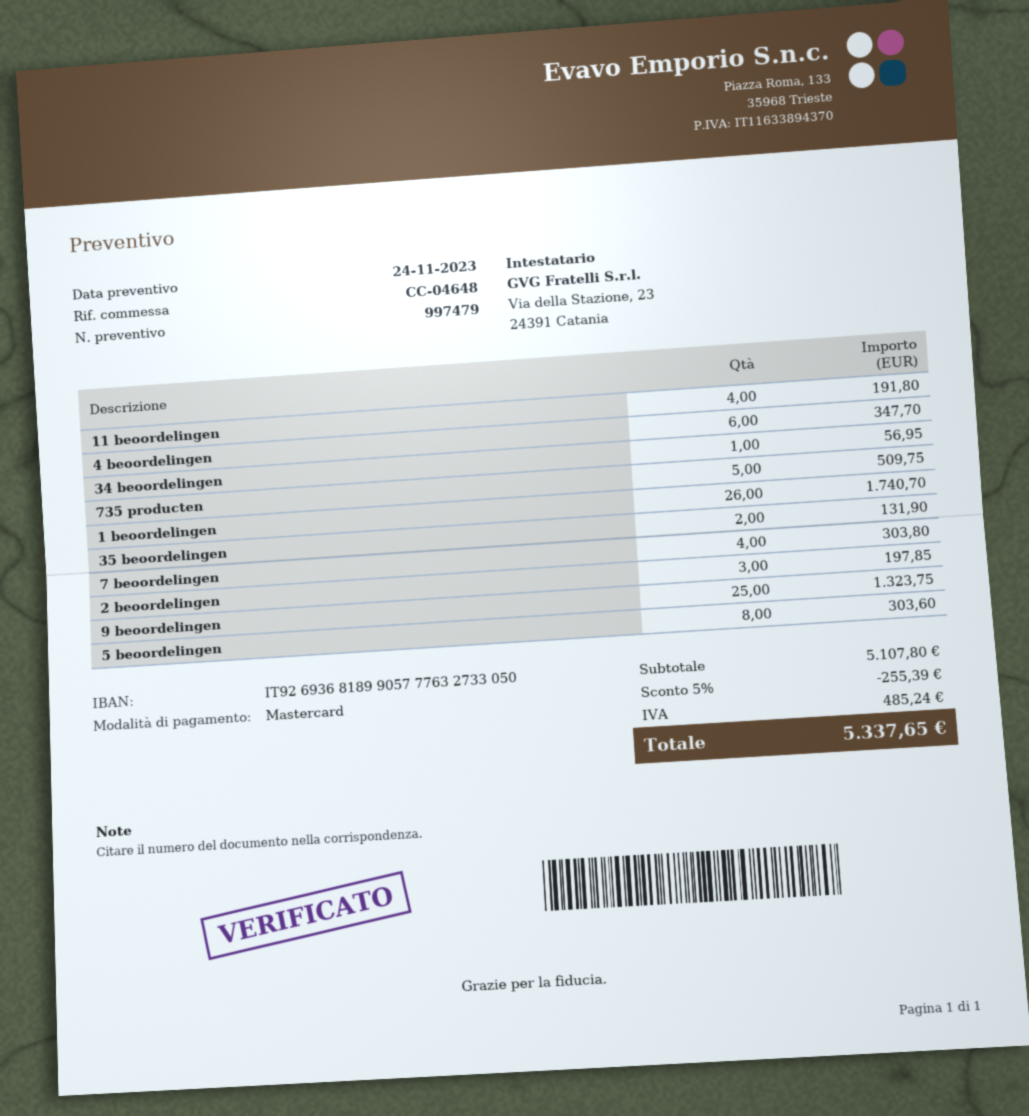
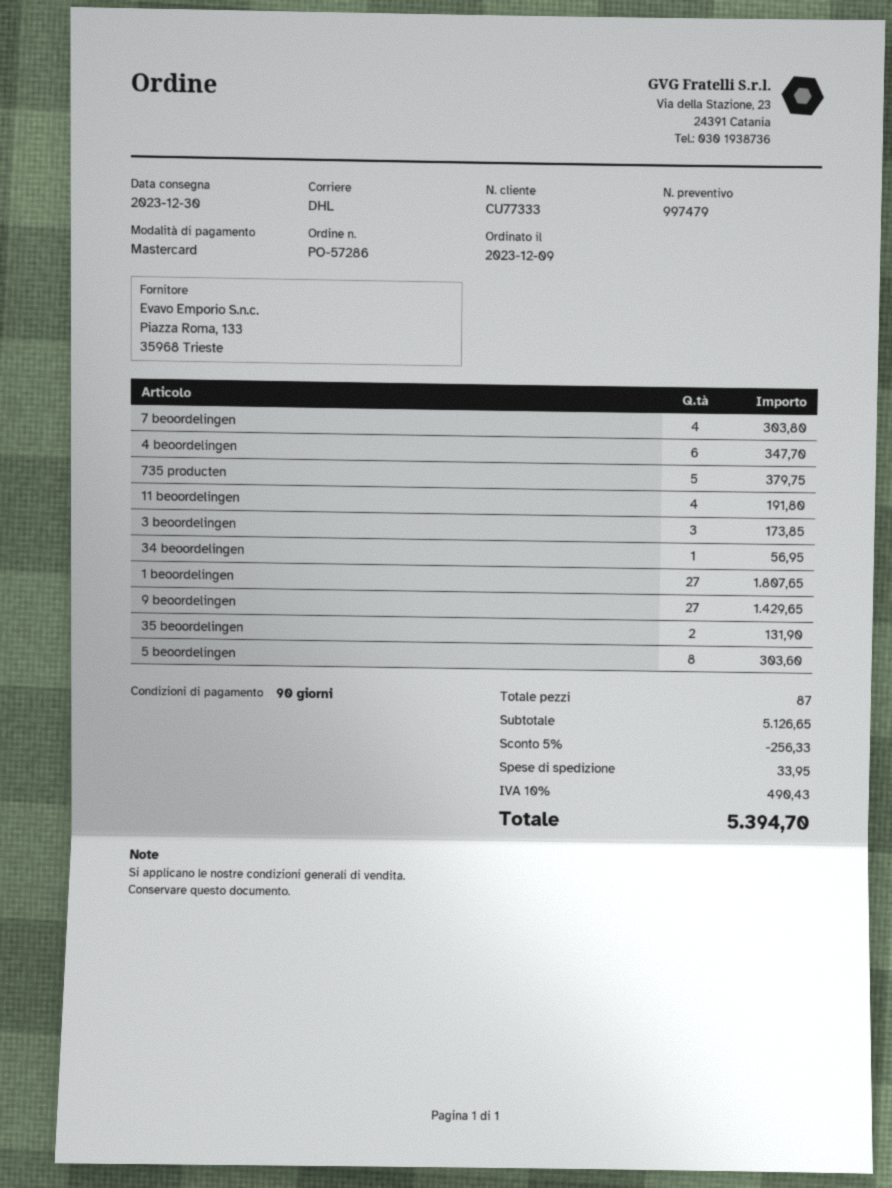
735 producten: 5 for 509.75 -> 5 for 379.75
1 beoordelingen: 26 for 1740.70 -> 27 for 1807.65
2 beoordelingen: 3 for 197.85 -> none
9 beoordelingen: 25 for 1323.75 -> 27 for 1429.65
3 beoordelingen: none -> 3 for 173.85
subtotal: 5107.80 -> 5126.65
discount: 5% = 255.39 -> 5% = 256.33
shipping: none -> 33.95
tax: 485.24 -> 490.43
total: 5337.65 -> 5394.70

